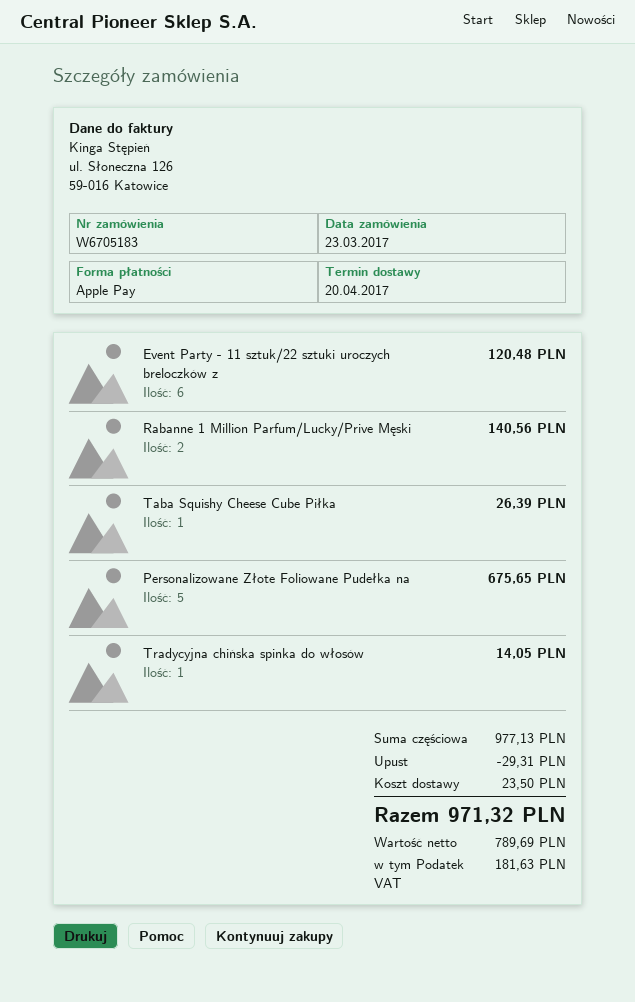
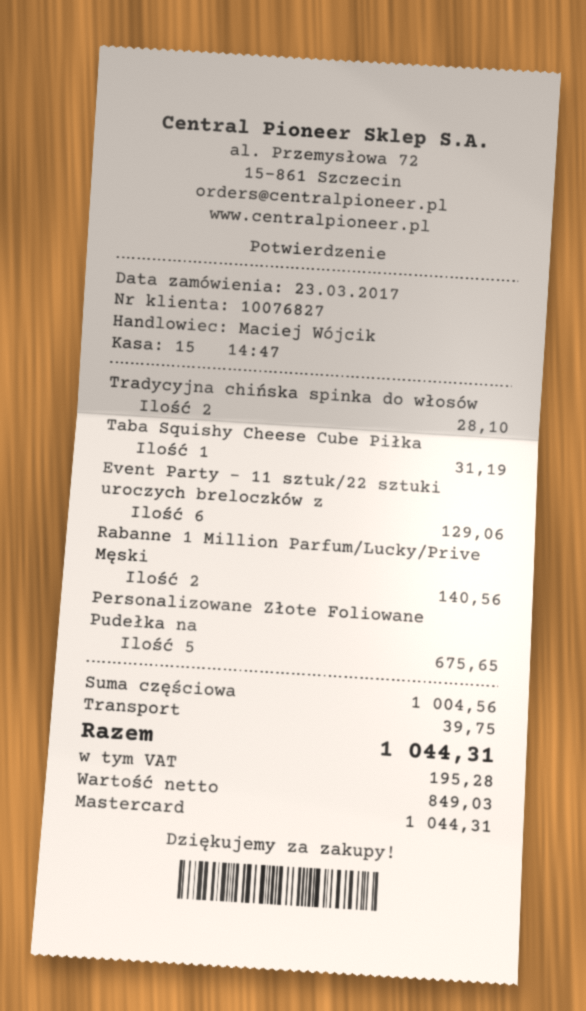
payment method: Apple Pay -> Mastercard
Event Party - 11 sztuk/22 sztuki uroczych breloczków z: 6 for 120.48 -> 6 for 129.06
Taba Squishy Cheese Cube Piłka: 1 for 26.39 -> 1 for 31.19
Tradycyjna chińska spinka do włosów: 1 for 14.05 -> 2 for 28.10
subtotal: 977.13 -> 1004.56
discount: 29.31 -> none
shipping: 23.50 -> 39.75
net: 789.69 -> 849.03
tax: 181.63 -> 195.28
total: 971.32 -> 1044.31

